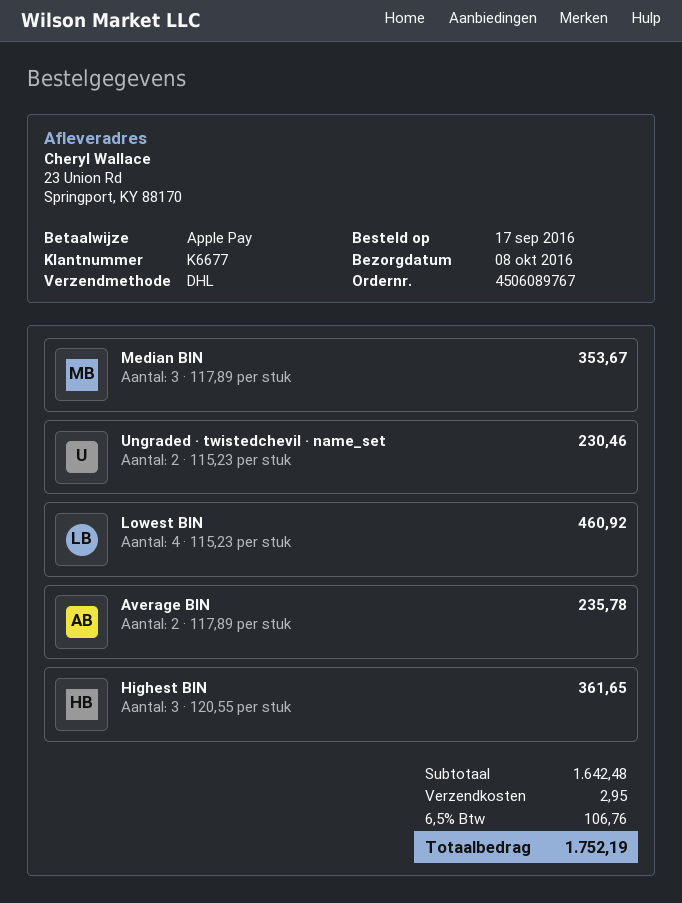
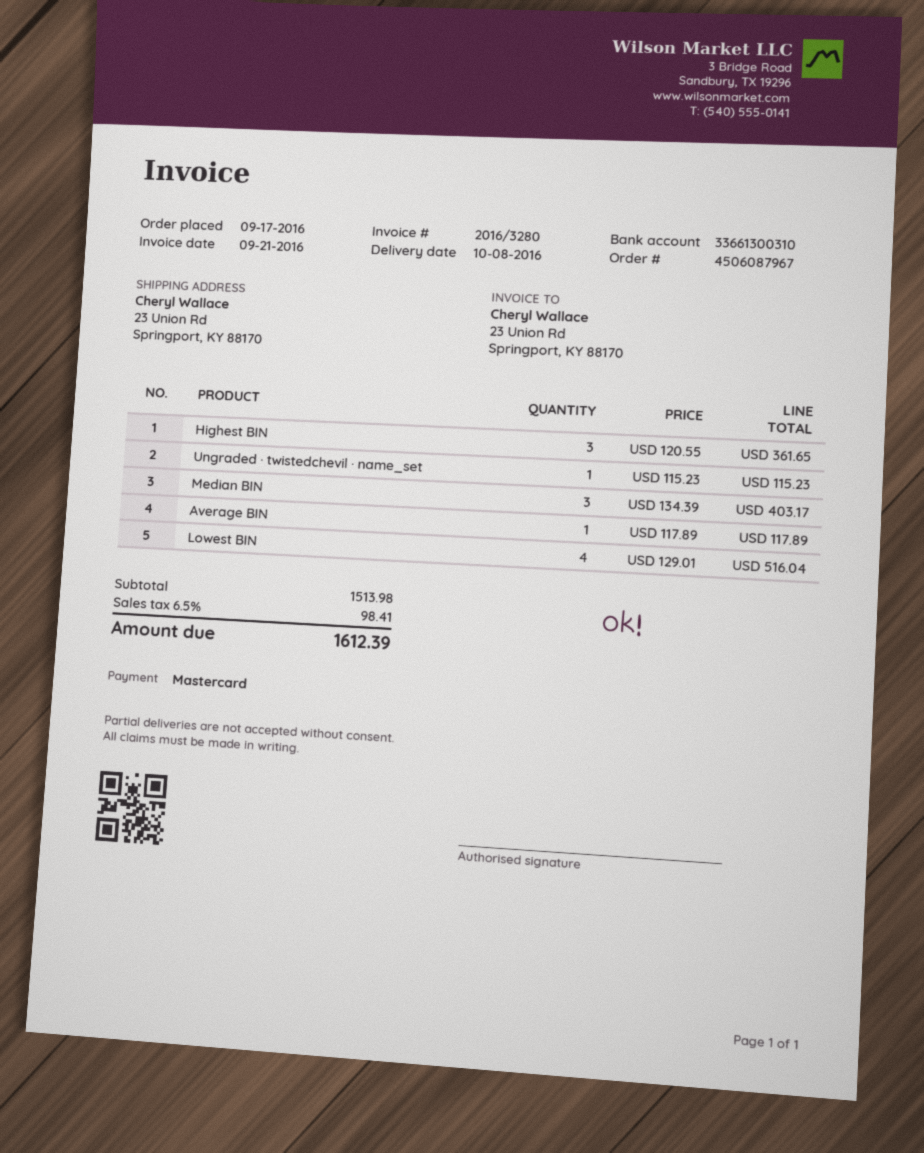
order number: 4506089767 -> 4506087967
payment method: Apple Pay -> Mastercard
Median BIN: 3 x 117.89 = 353.67 -> 3 x 134.39 = 403.17
Ungraded · twistedchevil · name_set: 2 x 115.23 = 230.46 -> 1 x 115.23 = 115.23
Lowest BIN: 4 x 115.23 = 460.92 -> 4 x 129.01 = 516.04
Average BIN: 2 x 117.89 = 235.78 -> 1 x 117.89 = 117.89
subtotal: 1642.48 -> 1513.98
shipping: 2.95 -> none
tax: 6.5% = 106.76 -> 6.5% = 98.41
total: 1752.19 -> 1612.39

